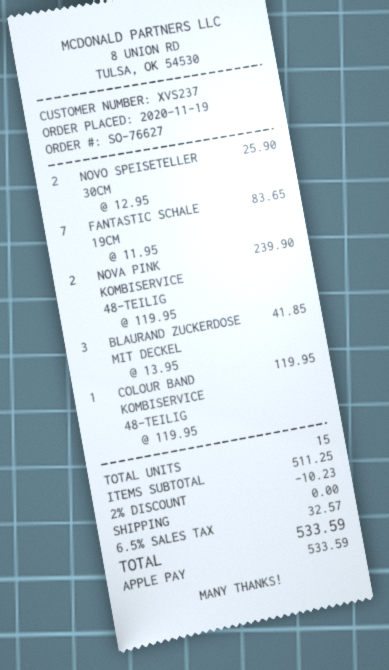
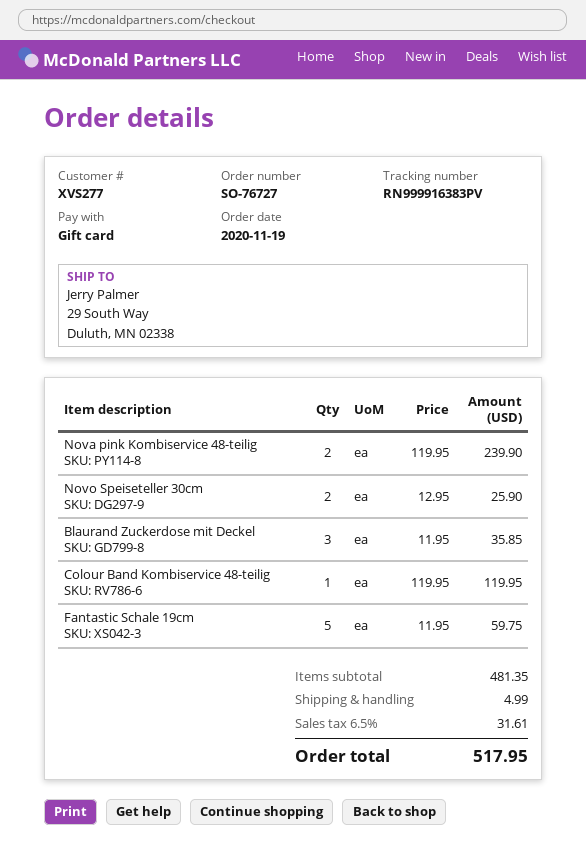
order number: SO-76627 -> SO-76727
customer number: XVS237 -> XVS277
payment method: Apple Pay -> gift card
FANTASTIC SCHALE 19CM: 7 x 11.95 = 83.65 -> 5 x 11.95 = 59.75
BLAURAND ZUCKERDOSE MIT DECKEL: 3 x 13.95 = 41.85 -> 3 x 11.95 = 35.85
subtotal: 511.25 -> 481.35
discount: 2% = 10.23 -> none
shipping: 0.00 -> 4.99
tax: 6.5% = 32.57 -> 6.5% = 31.61
total: 533.59 -> 517.95

